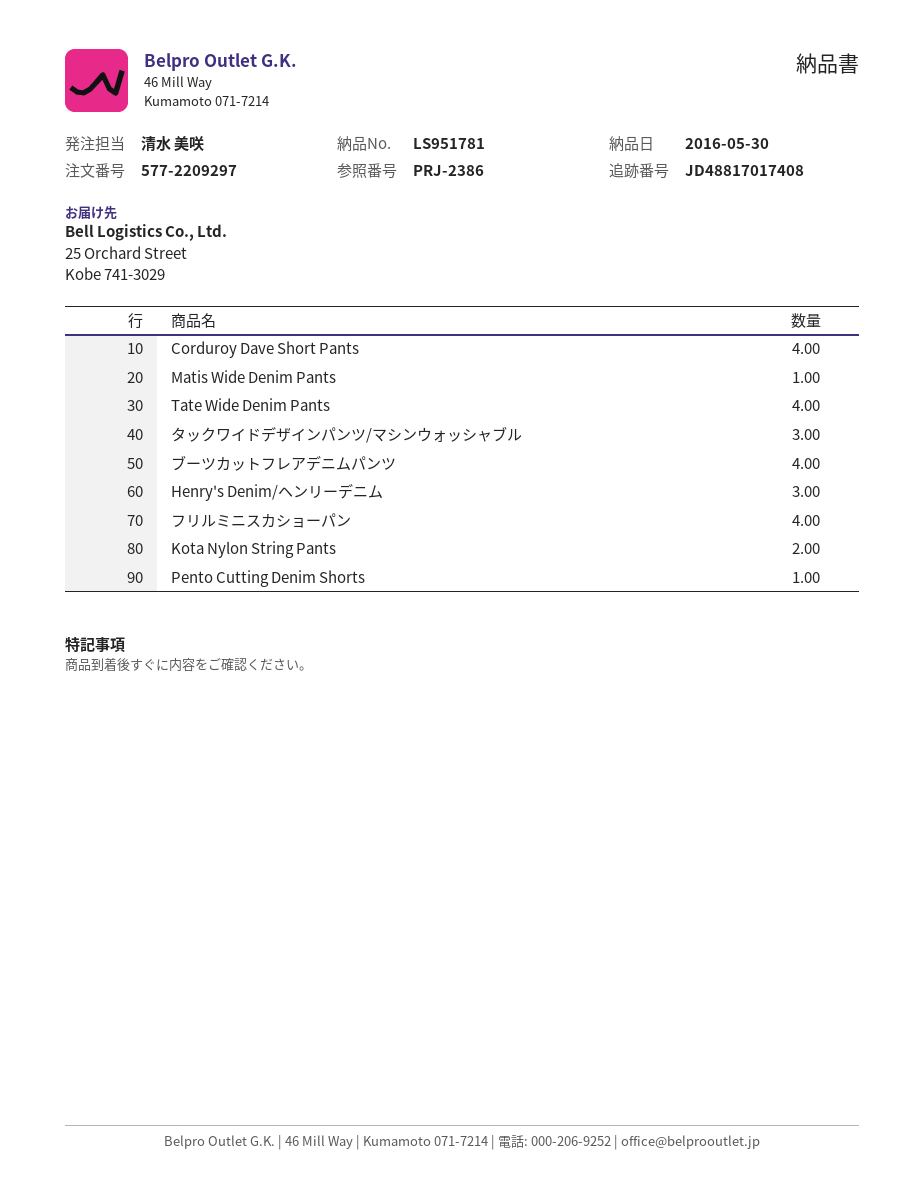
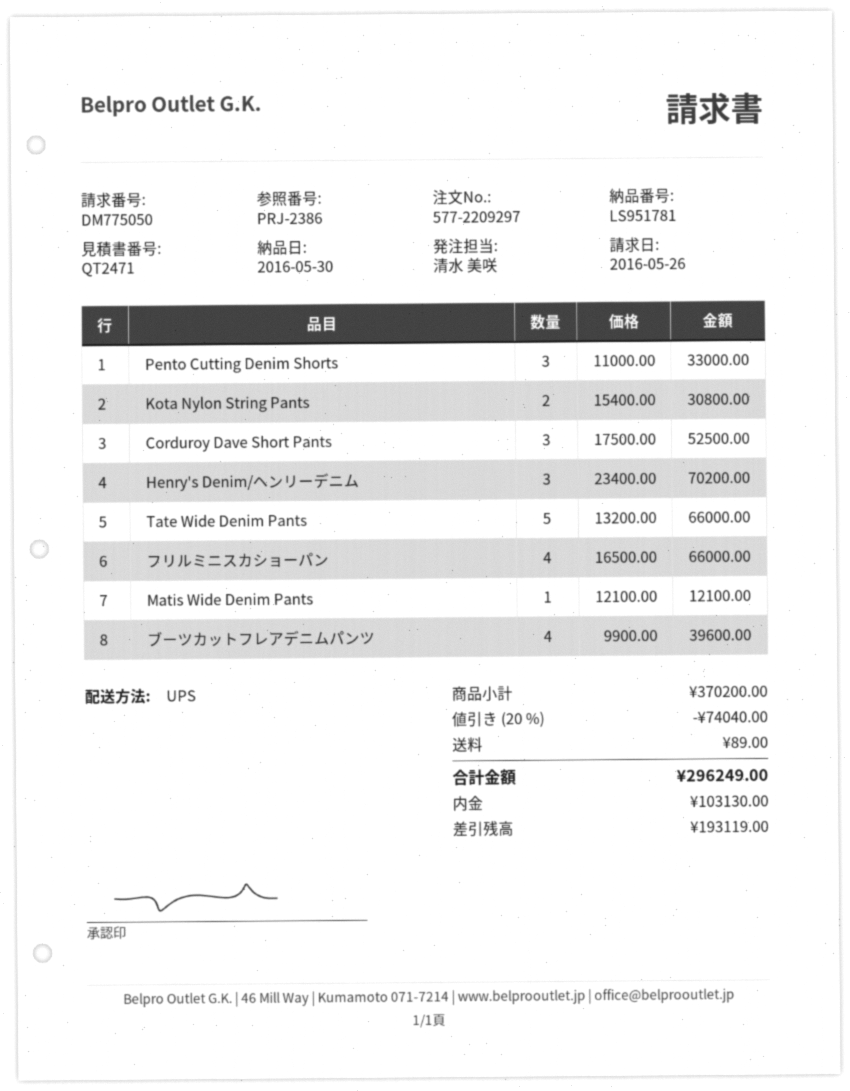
Corduroy Dave Short Pants: 4 -> 3
Tate Wide Denim Pants: 4 -> 5
タックワイドデザインパンツ/マシンウォッシャブル: 3 -> none
Pento Cutting Denim Shorts: 1 -> 3

